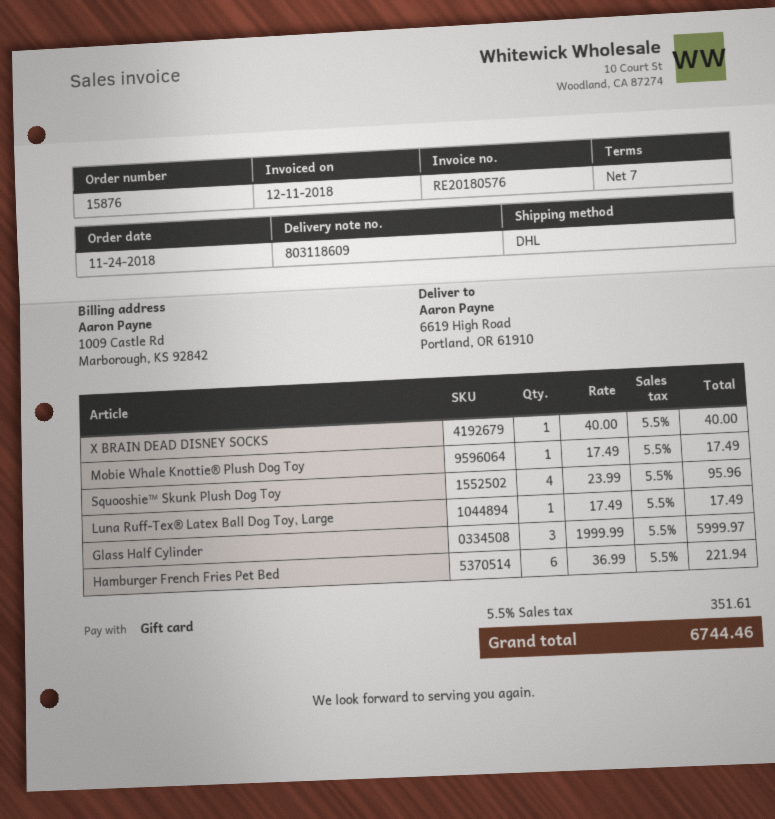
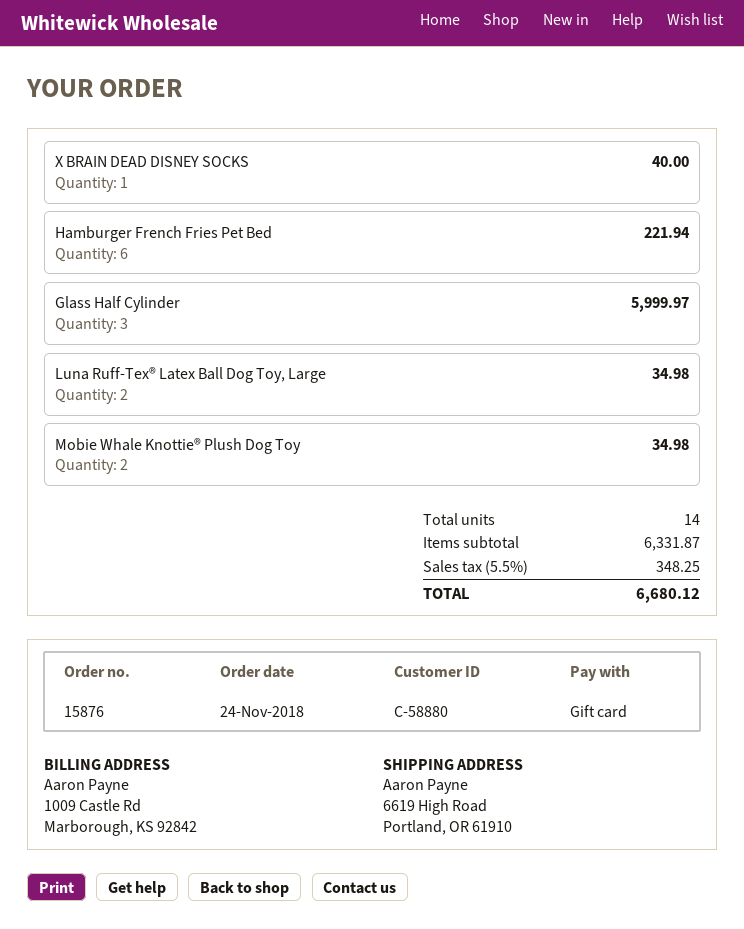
Mobie Whale Knottie® Plush Dog Toy: 1 for 17.49 -> 2 for 34.98
Squooshie™ Skunk Plush Dog Toy: 4 for 95.96 -> none
Luna Ruff-Tex® Latex Ball Dog Toy, Large: 1 for 17.49 -> 2 for 34.98
tax: 5.5% = 351.61 -> 5.5% = 348.25
total: 6744.46 -> 6680.12

